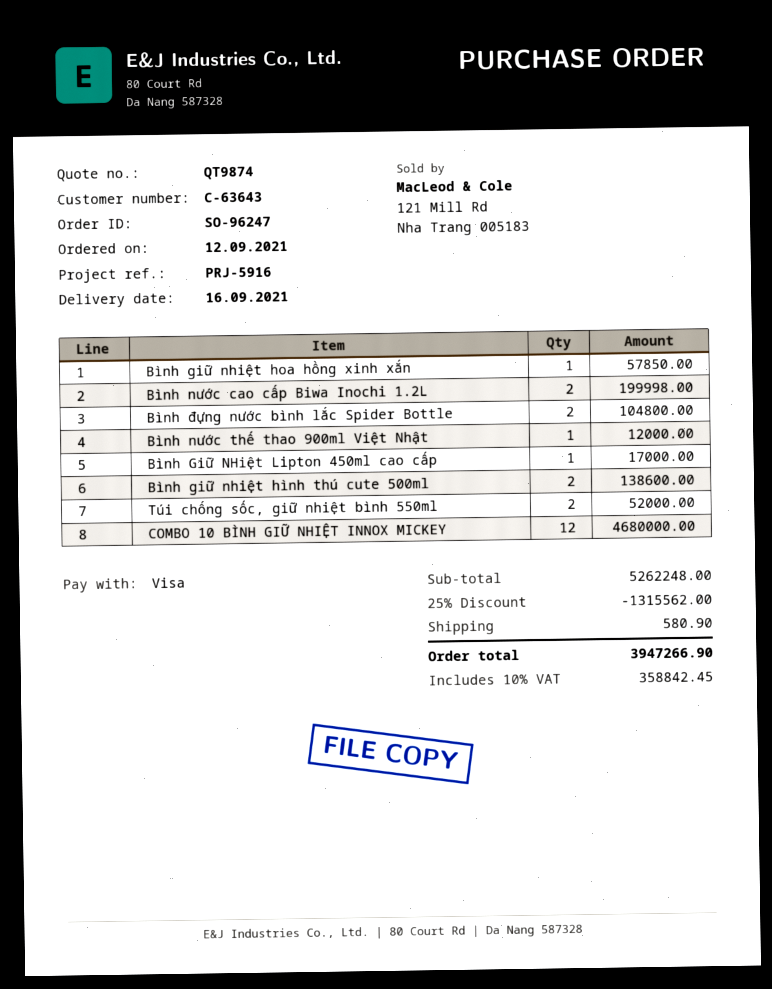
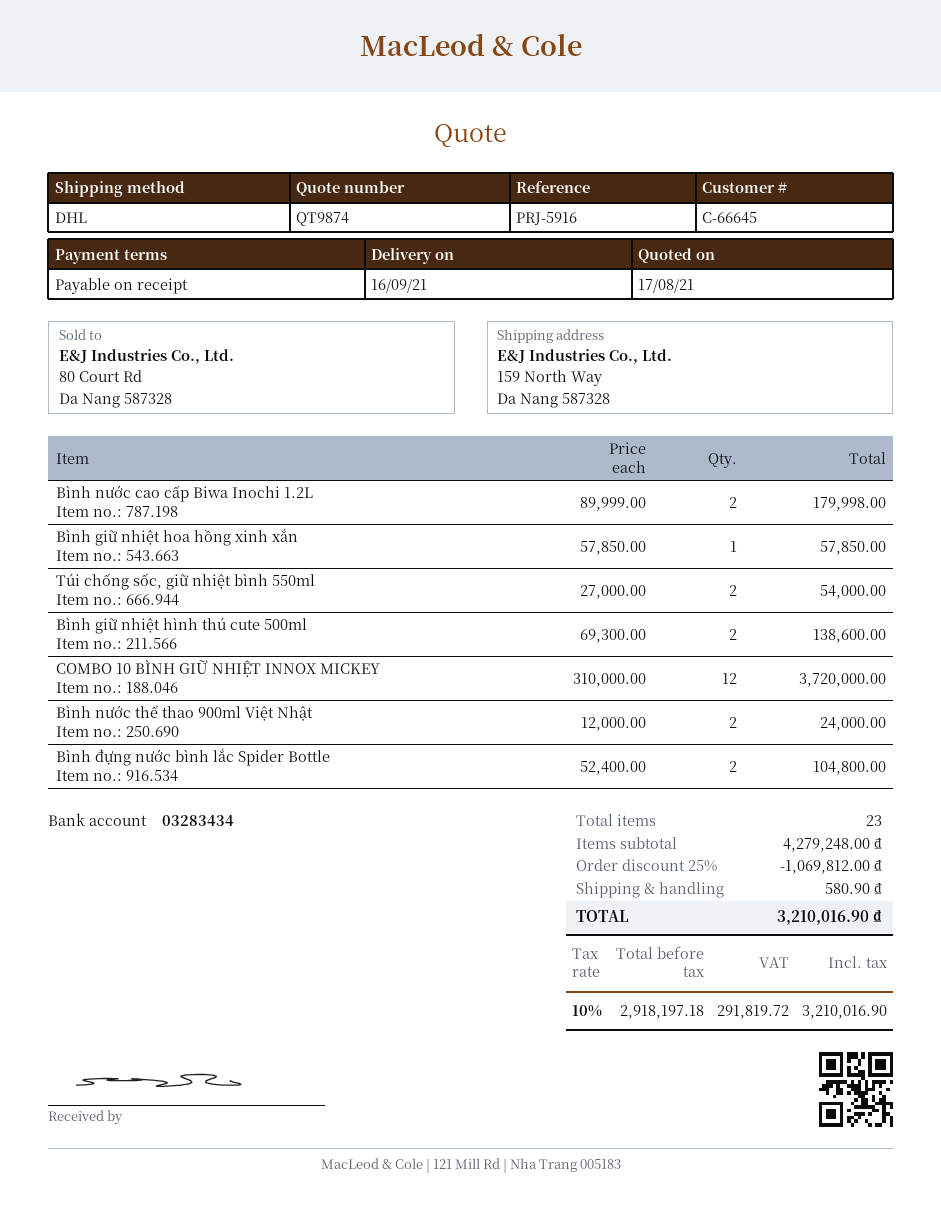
customer number: C-63643 -> C-66645
Bình nước cao cấp Biwa Inochi 1.2L: 2 for 199998.00 -> 2 for 179998.00
Bình nước thế thao 900ml Việt Nhật: 1 for 12000.00 -> 2 for 24000.00
Bình Giữ NHiệt Lipton 450ml cao cấp: 1 for 17000.00 -> none
Túi chống sốc, giữ nhiệt bình 550ml: 2 for 52000.00 -> 2 for 54000.00
COMBO 10 BÌNH GIỮ NHIỆT INNOX MICKEY: 12 for 4680000.00 -> 12 for 3720000.00
subtotal: 5262248.00 -> 4279248.00
discount: 25% = 1315562.00 -> 25% = 1069812.00
tax: 10% = 358842.45 -> 10% = 291819.72
total: 3947266.90 -> 3210016.90

